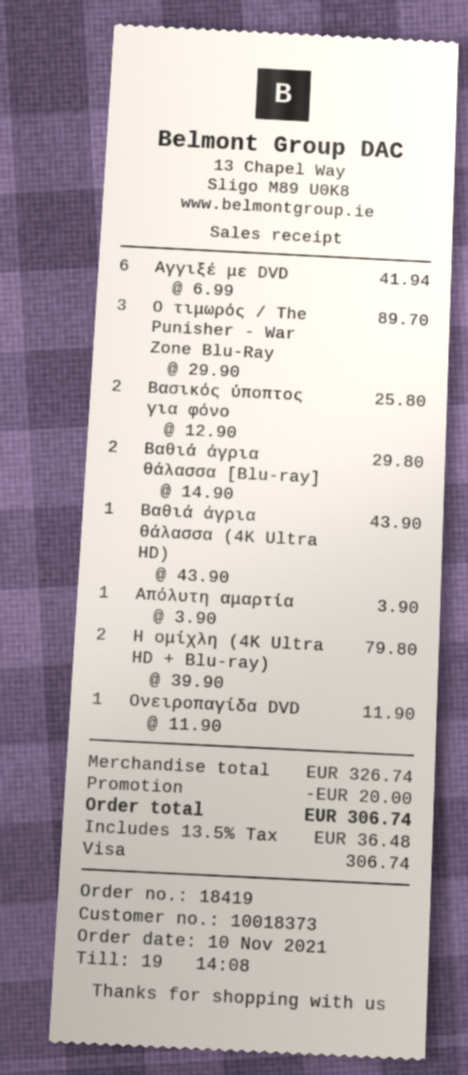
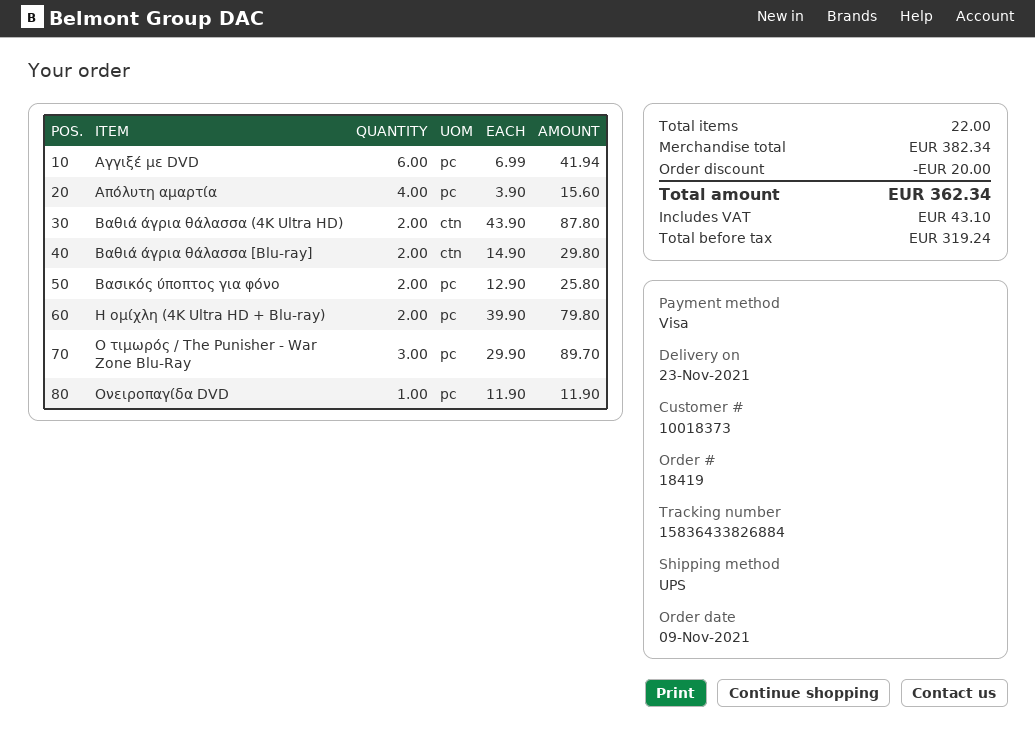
order date: 2021-11-10 -> 2021-11-09
Βαθιά άγρια θάλασσα (4K Ultra HD): 1 x 43.90 = 43.90 -> 2 x 43.90 = 87.80
Απόλυτη αμαρτία: 1 x 3.90 = 3.90 -> 4 x 3.90 = 15.60
subtotal: 326.74 -> 382.34
tax: 36.48 -> 43.10
total: 306.74 -> 362.34

